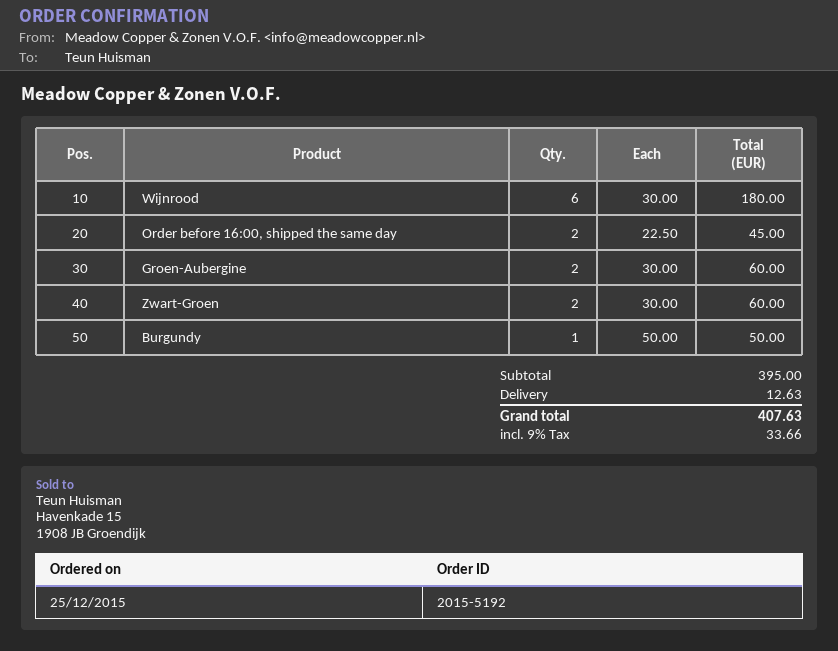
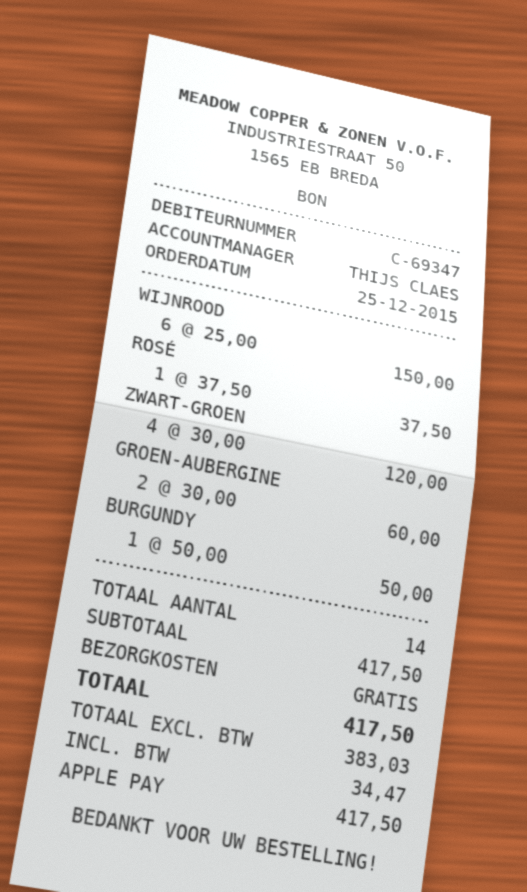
Wijnrood: 6 x 30.00 = 180.00 -> 6 x 25.00 = 150.00
Order before 16:00, shipped the same day: 2 x 22.50 = 45.00 -> none
Zwart-Groen: 2 x 30.00 = 60.00 -> 4 x 30.00 = 120.00
ROSÉ: none -> 1 x 37.50 = 37.50
subtotal: 395.00 -> 417.50
shipping: 12.63 -> 0.00
tax: 33.66 -> 34.47
total: 407.63 -> 417.50

